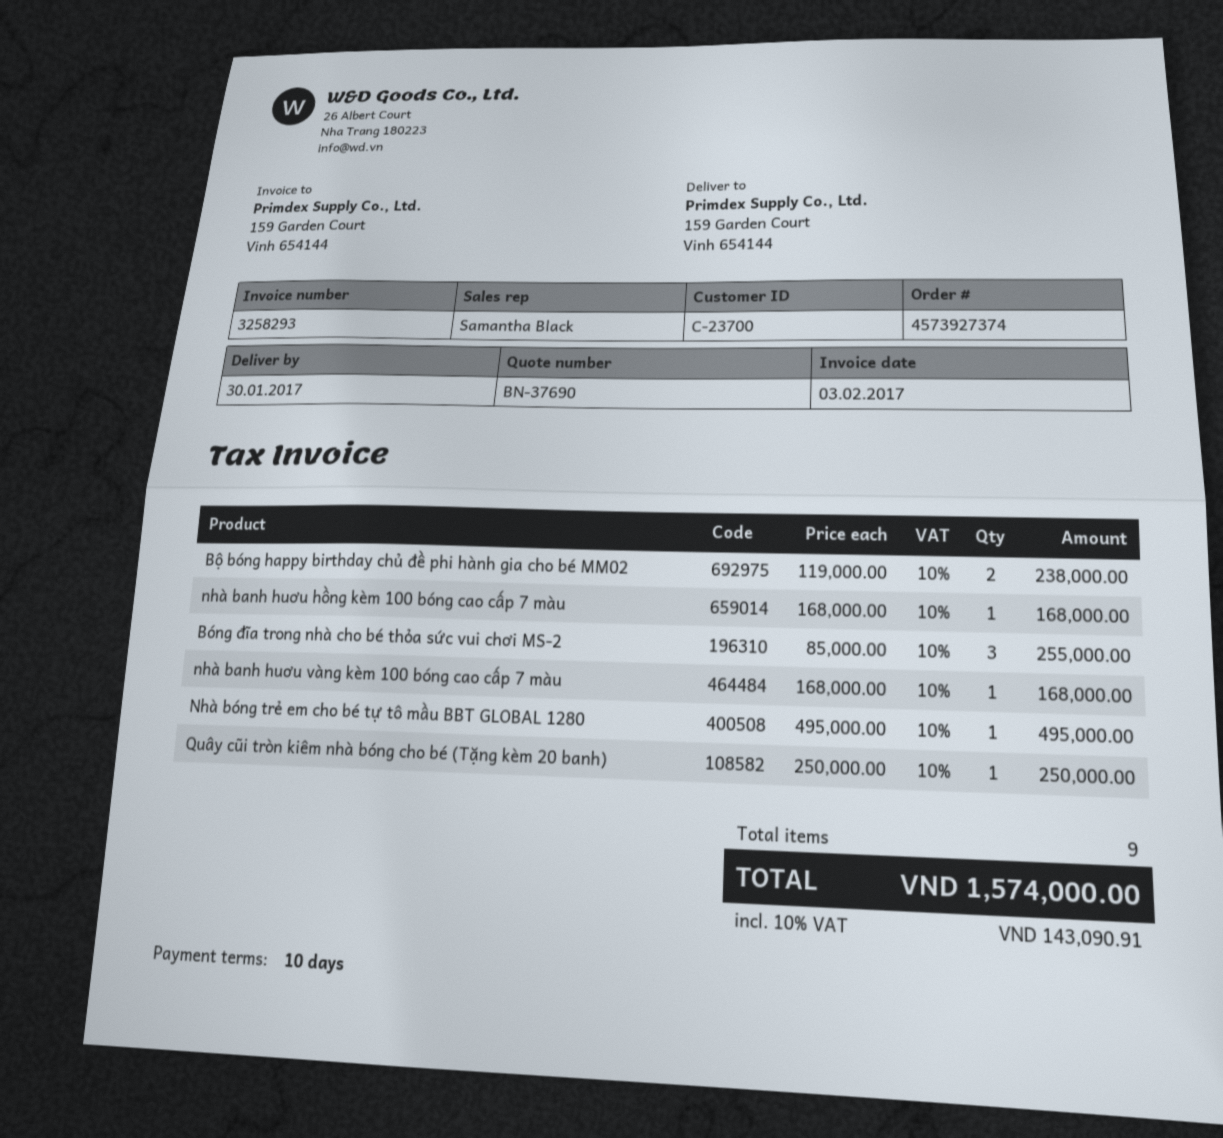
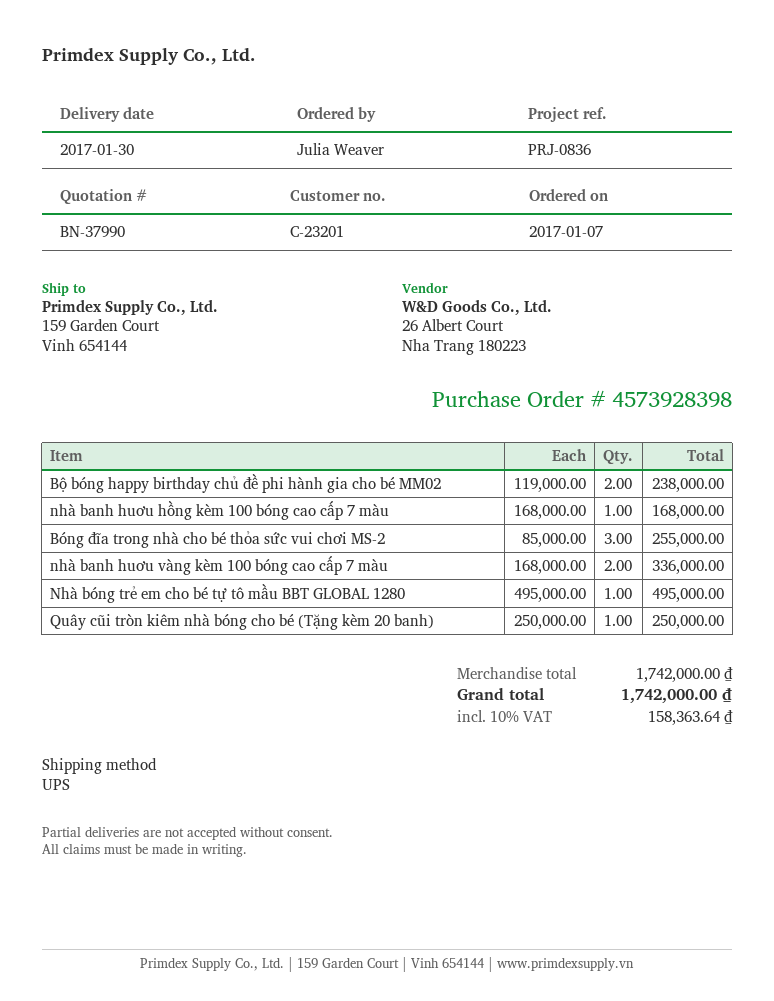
quote number: BN-37690 -> BN-37990
order number: 4573927374 -> 4573928398
customer number: C-23700 -> C-23201
nhà banh huơu vàng kèm 100 bóng cao cấp 7 màu: 1 x 168000.00 = 168000.00 -> 2 x 168000.00 = 336000.00
tax: 10% = 143090.91 -> 10% = 158363.64
total: 1574000.00 -> 1742000.00

